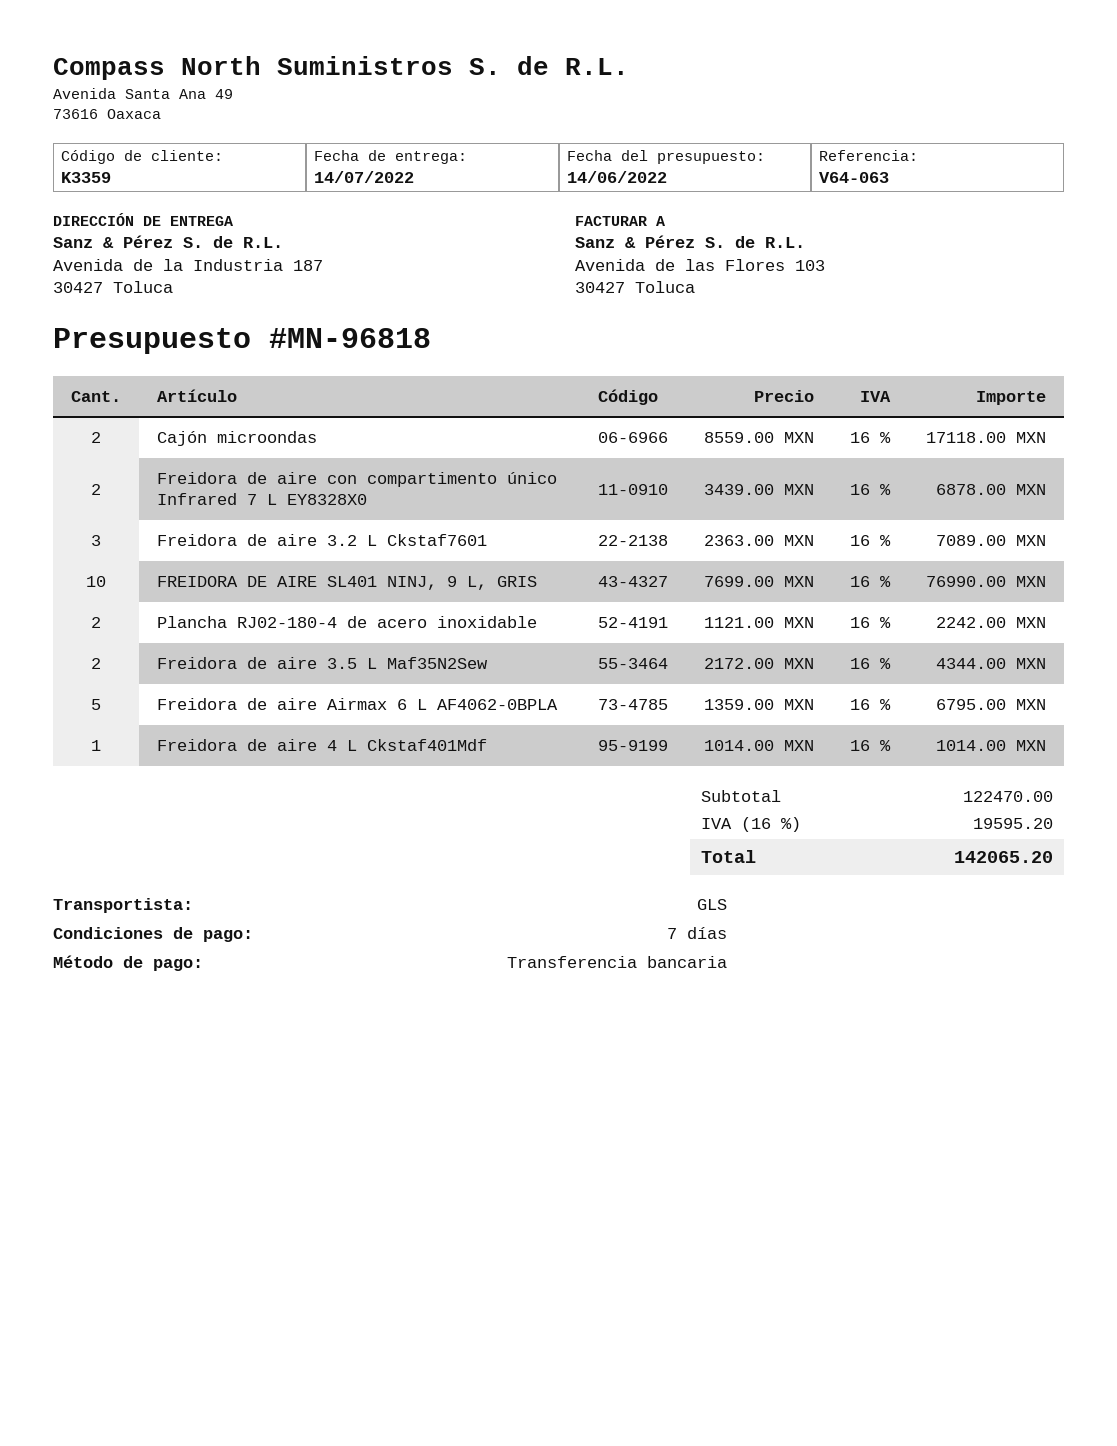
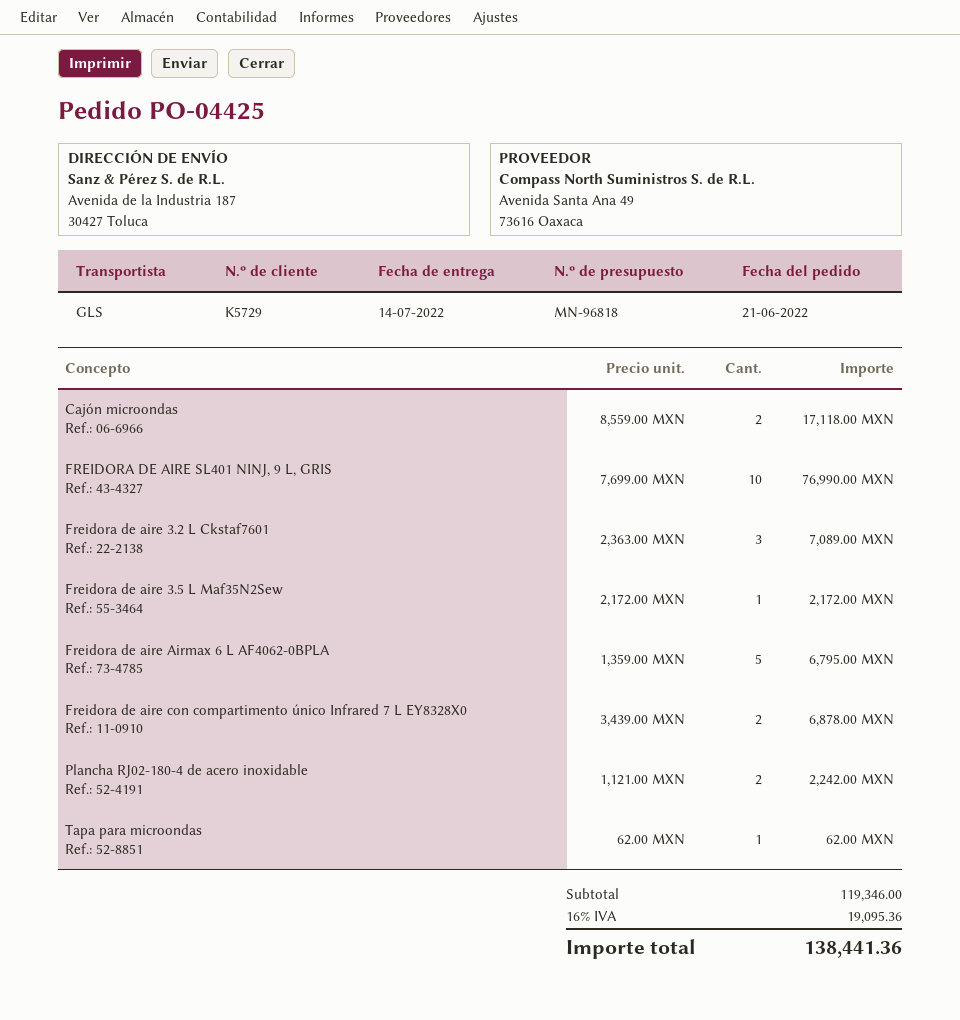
customer number: K3359 -> K5729
Freidora de aire 3.5 L Maf35N2Sew: 2 x 2172.00 = 4344.00 -> 1 x 2172.00 = 2172.00
Freidora de aire 4 L Ckstaf401Mdf: 1 x 1014.00 = 1014.00 -> none
Tapa para microondas: none -> 1 x 62.00 = 62.00
subtotal: 122470.00 -> 119346.00
tax: 16% = 19595.20 -> 16% = 19095.36
total: 142065.20 -> 138441.36

